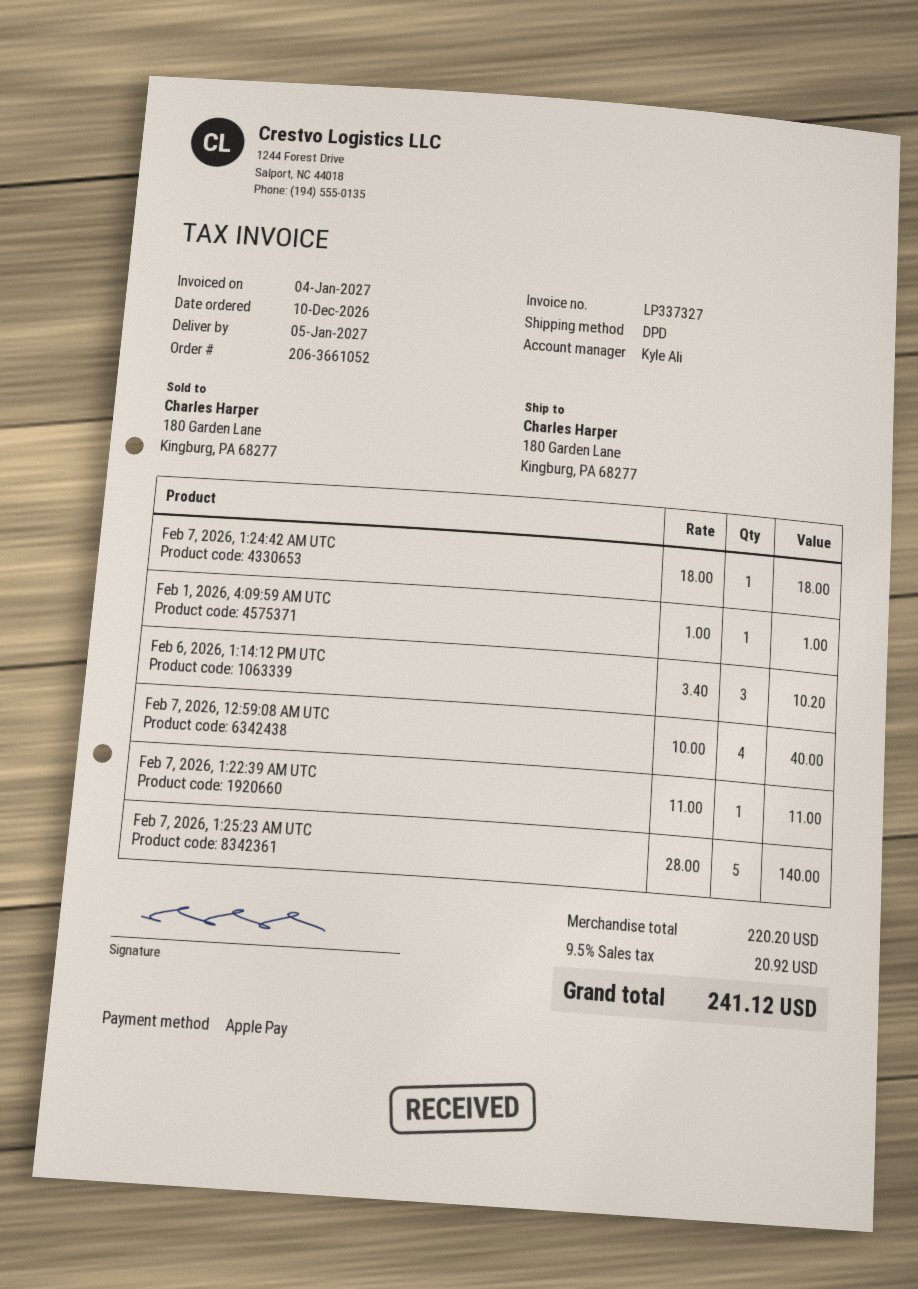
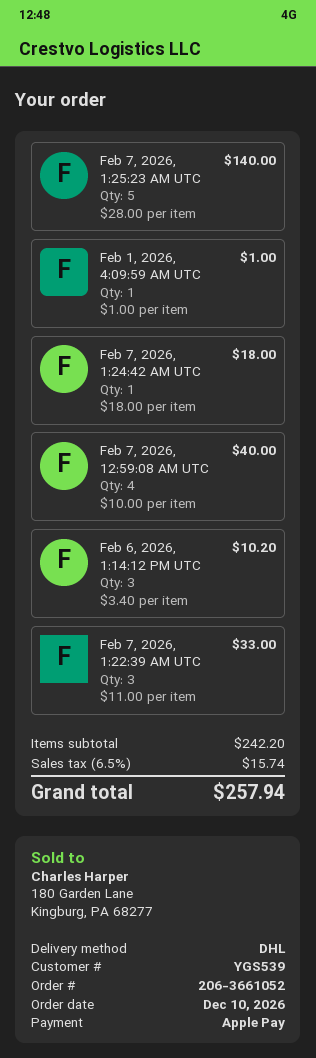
shipping method: DPD -> DHL
Feb 7, 2026, 1:22:39 AM UTC: 1 x 11.00 = 11.00 -> 3 x 11.00 = 33.00
subtotal: 220.20 -> 242.20
tax: 9.5% = 20.92 -> 6.5% = 15.74
total: 241.12 -> 257.94

